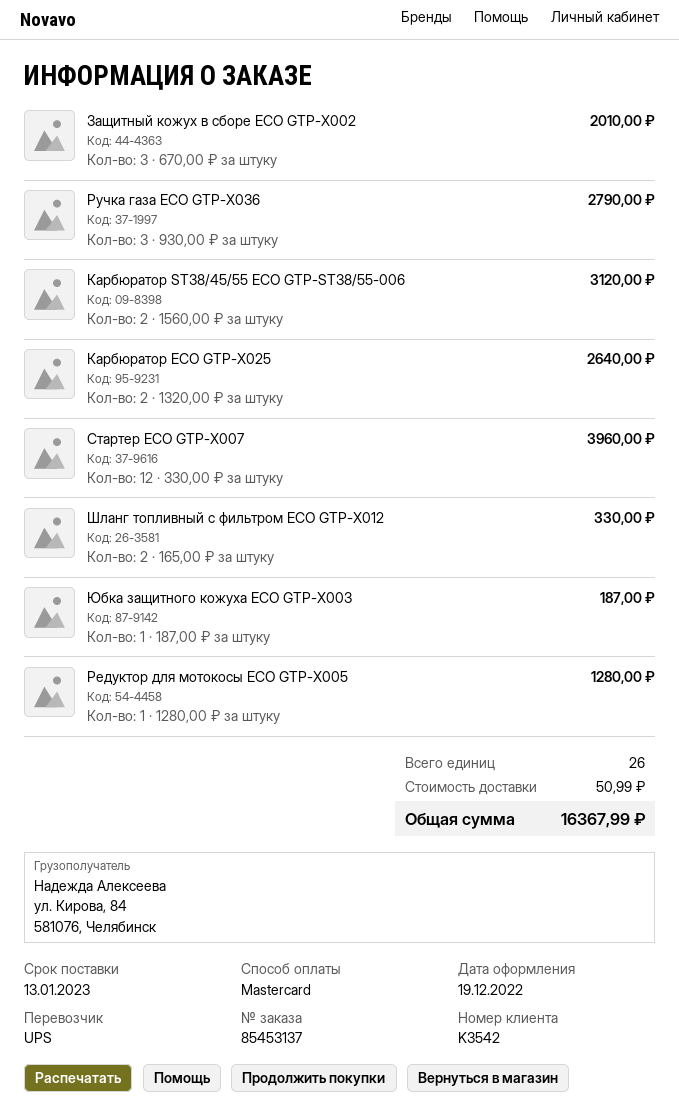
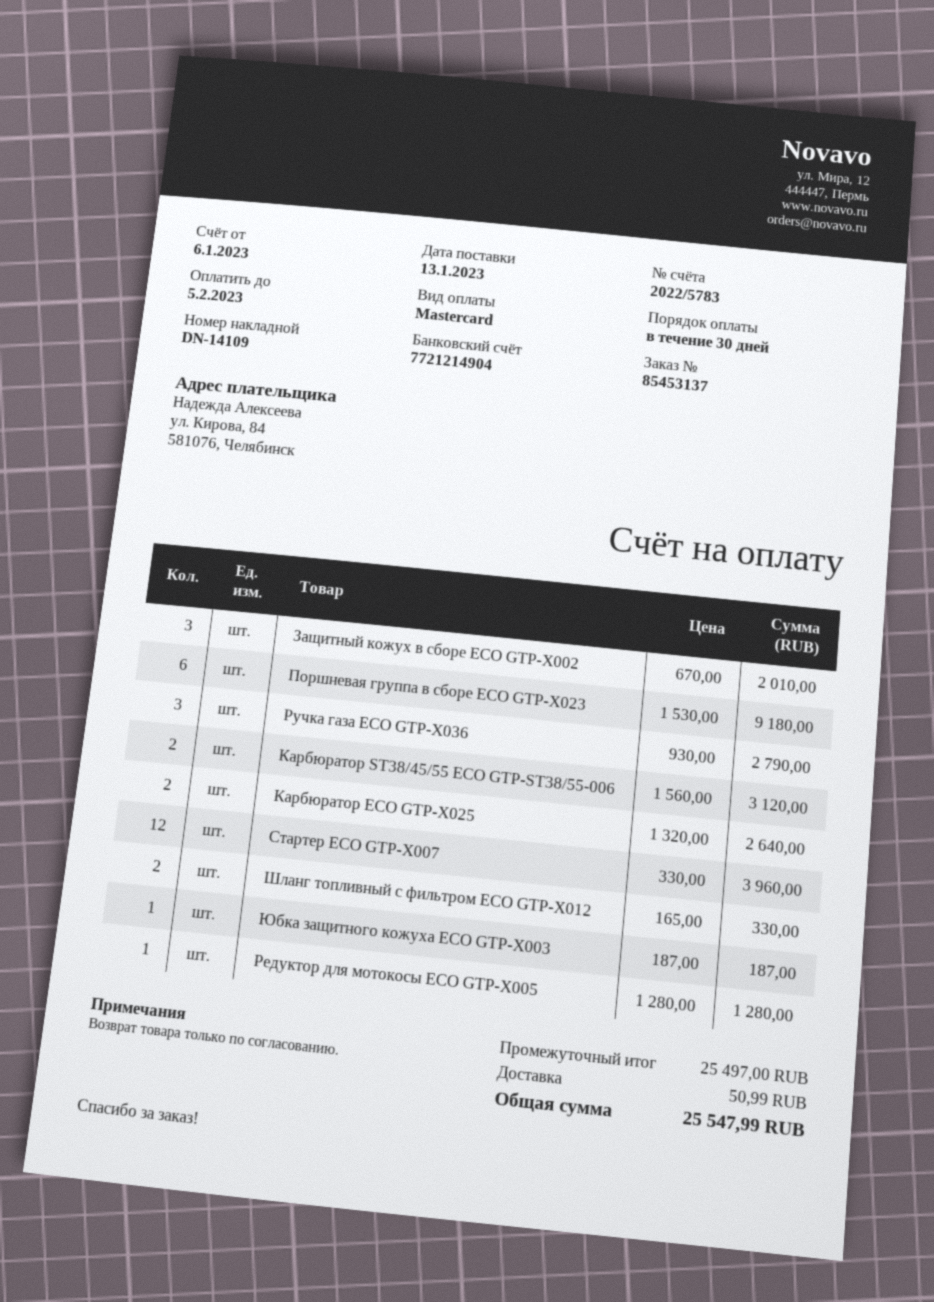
Поршневая группа в сборе ECO GTP-X023: none -> 6 x 1530.00 = 9180.00
total: 16367.99 -> 25547.99

